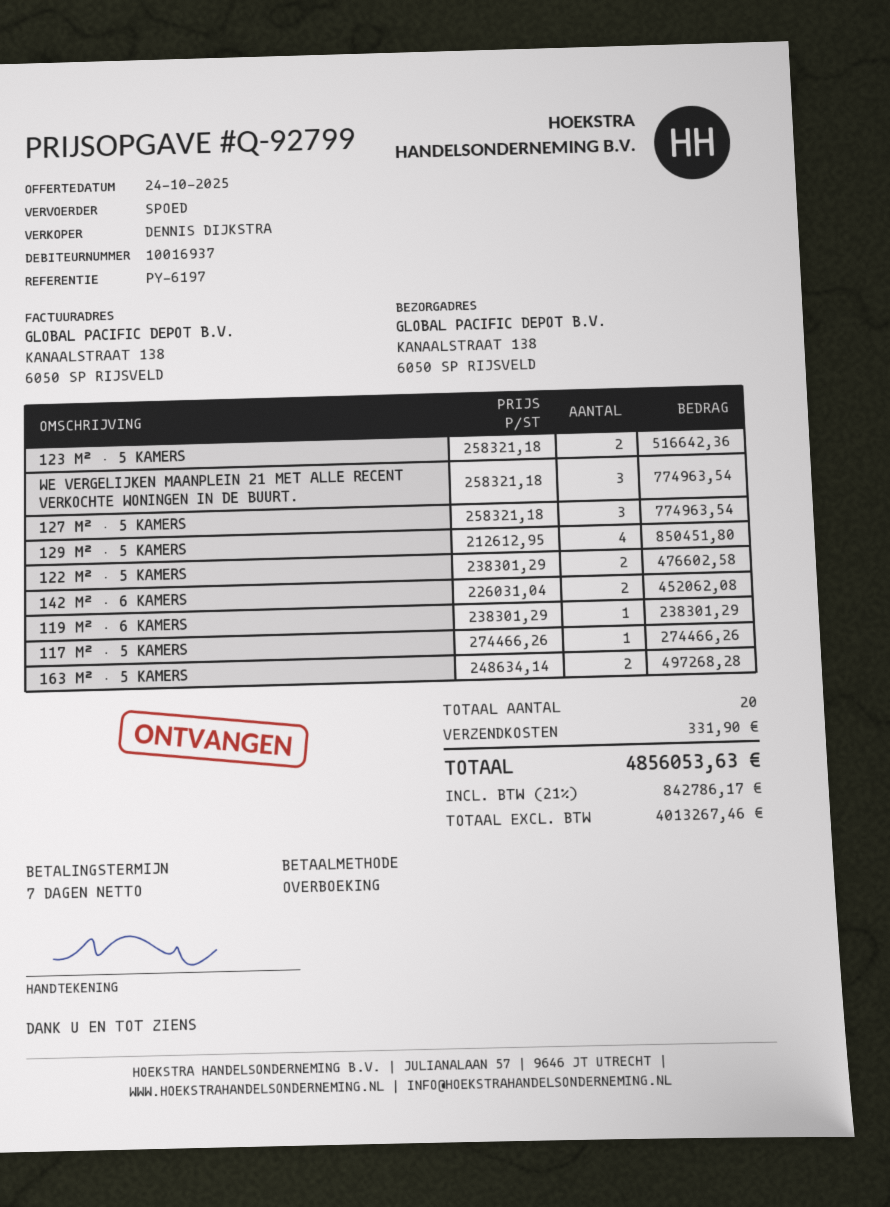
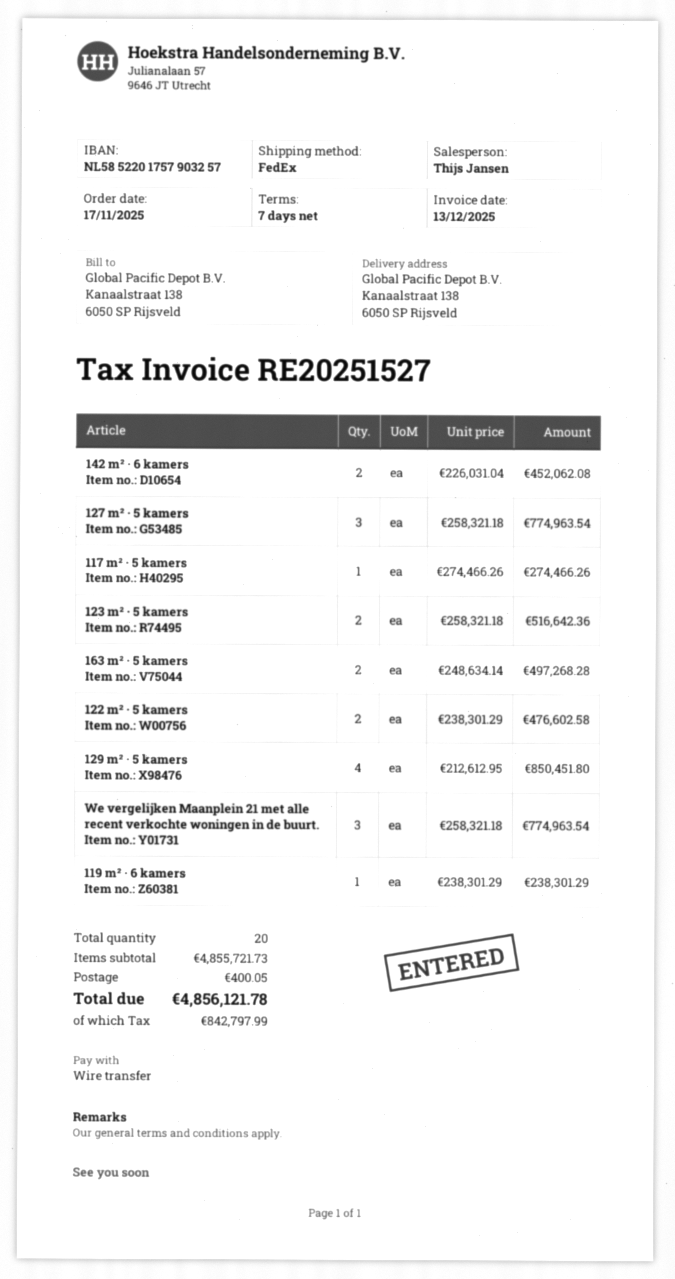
sales rep: DENNIS DIJKSTRA -> Thijs Jansen
shipping method: express -> FedEx
shipping: 331.90 -> 400.05
tax: 842786.17 -> 842797.99
total: 4856053.63 -> 4856121.78

